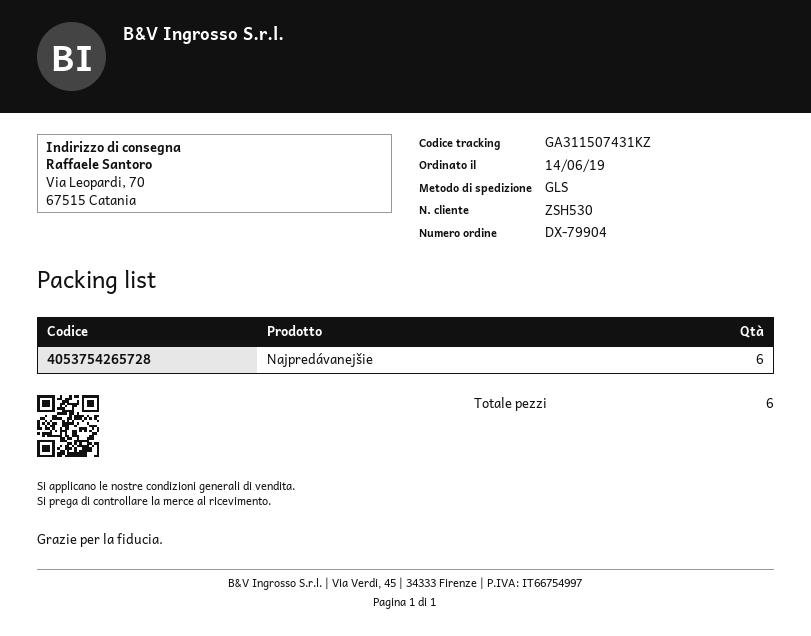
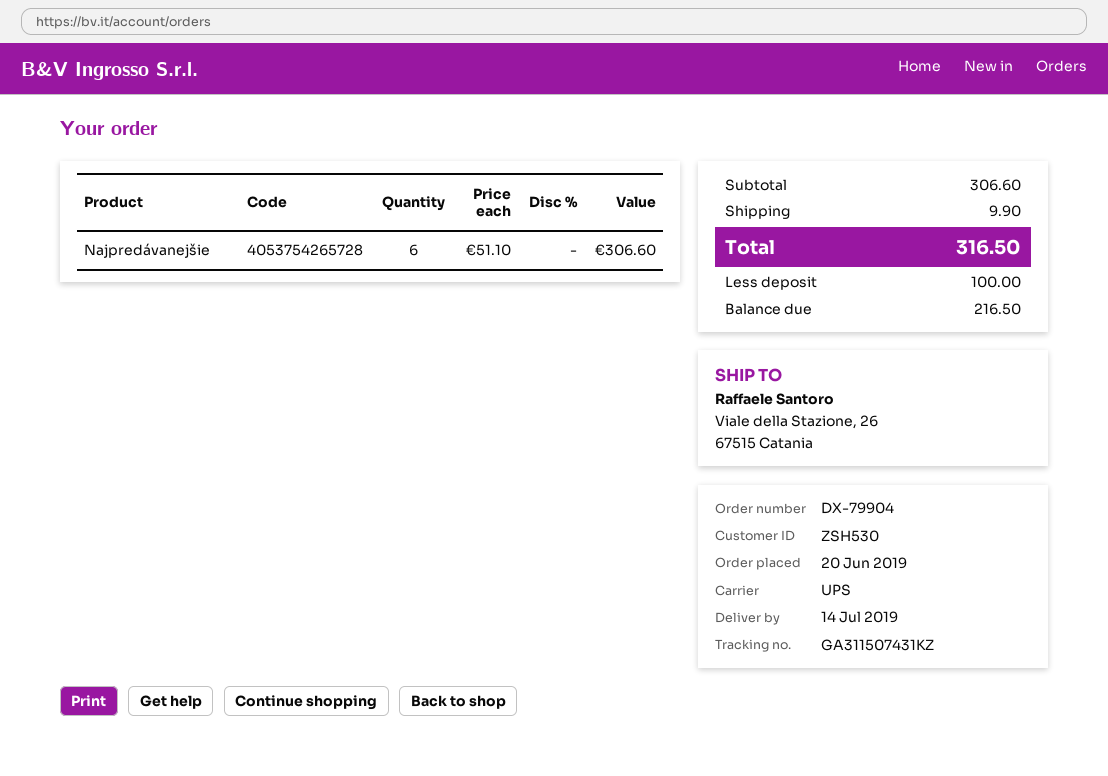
order date: 2019-06-14 -> 2019-06-20
shipping method: GLS -> UPS
ship to: Via Leopardi, 70, 67515 Catania -> Viale della Stazione, 26, 67515 Catania

